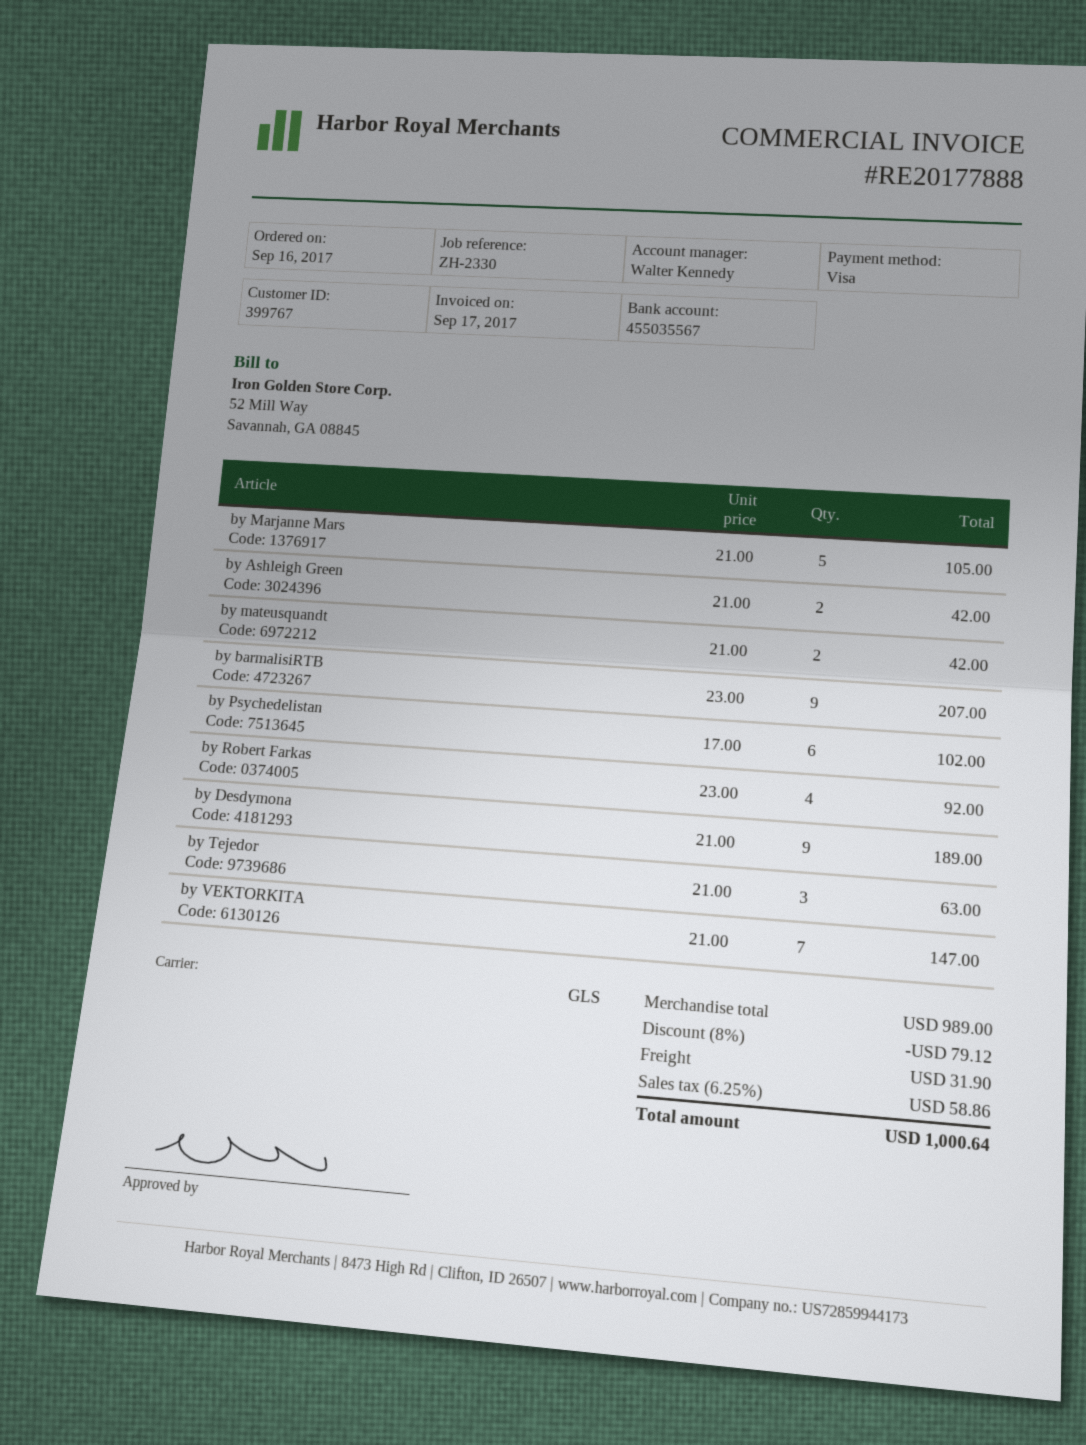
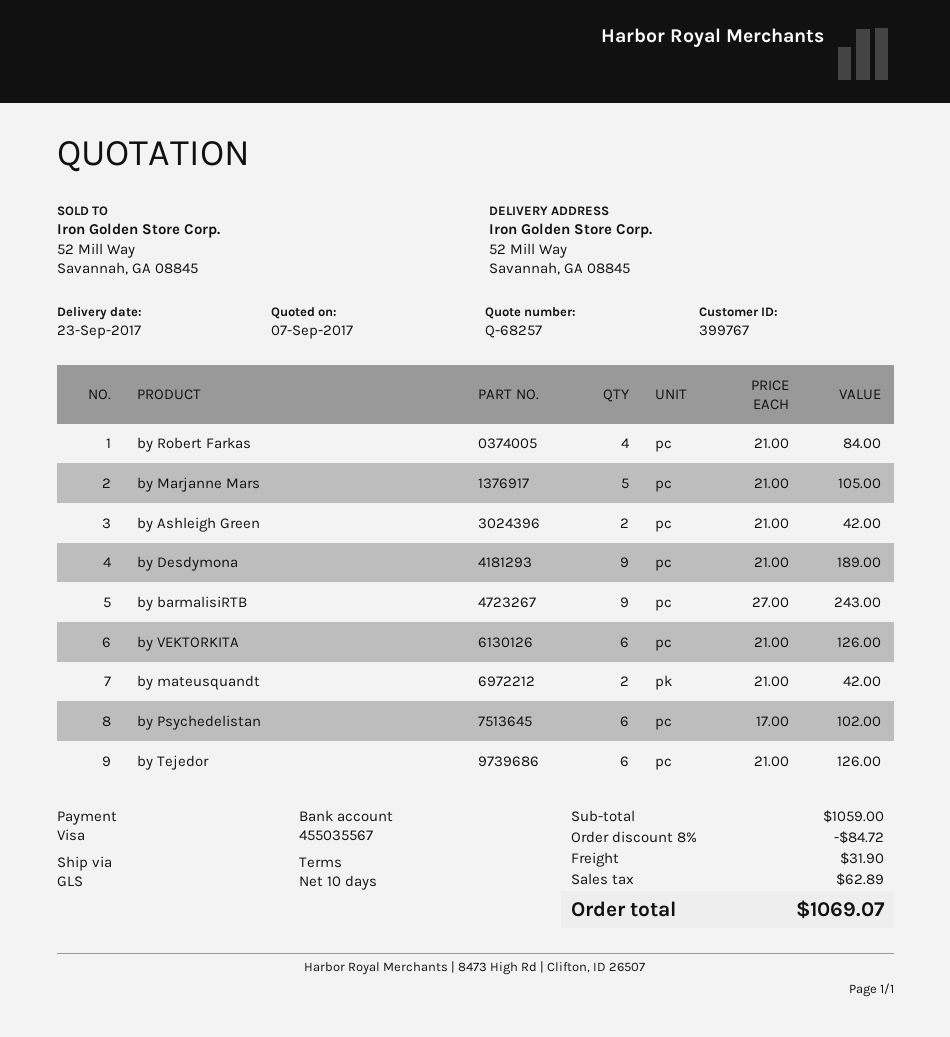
by barmalisiRTB: 9 x 23.00 = 207.00 -> 9 x 27.00 = 243.00
by Robert Farkas: 4 x 23.00 = 92.00 -> 4 x 21.00 = 84.00
by Tejedor: 3 x 21.00 = 63.00 -> 6 x 21.00 = 126.00
by VEKTORKITA: 7 x 21.00 = 147.00 -> 6 x 21.00 = 126.00
subtotal: 989.00 -> 1059.00
discount: 8% = 79.12 -> 8% = 84.72
tax: 58.86 -> 62.89
total: 1000.64 -> 1069.07

